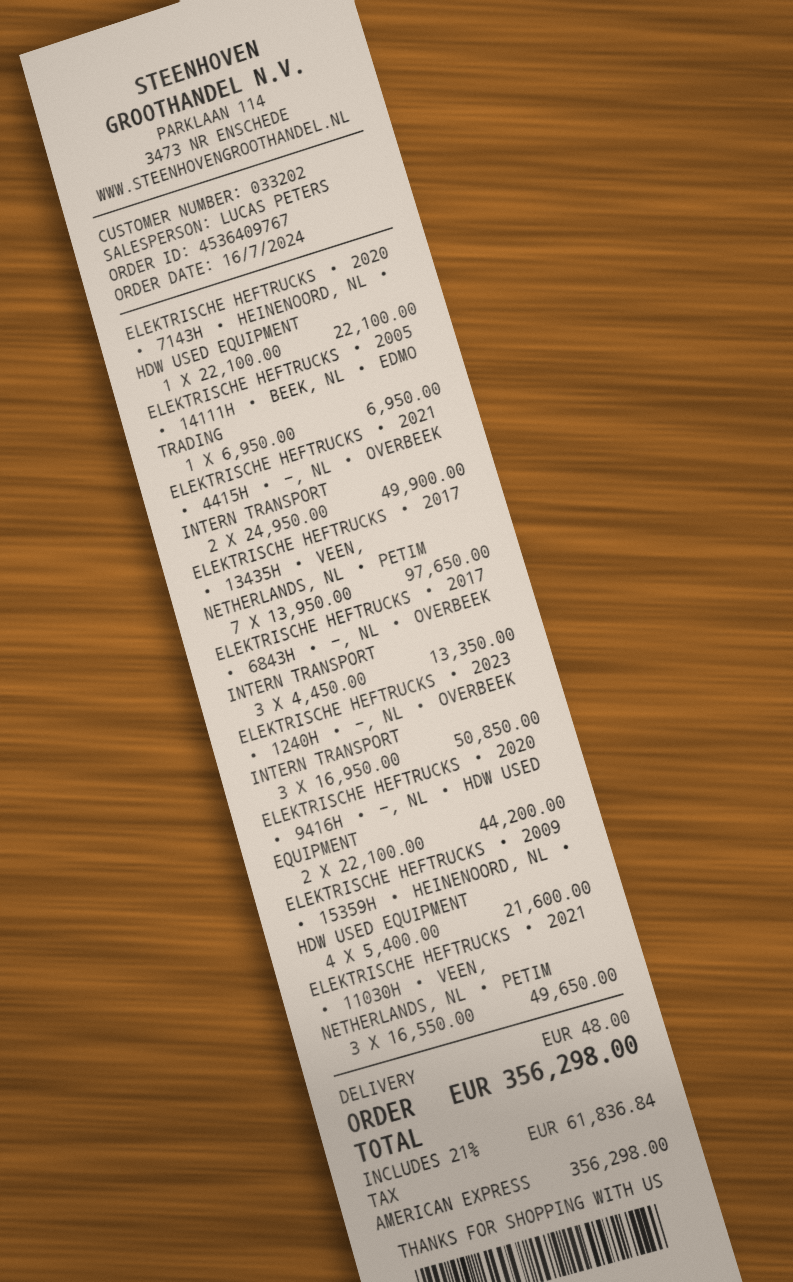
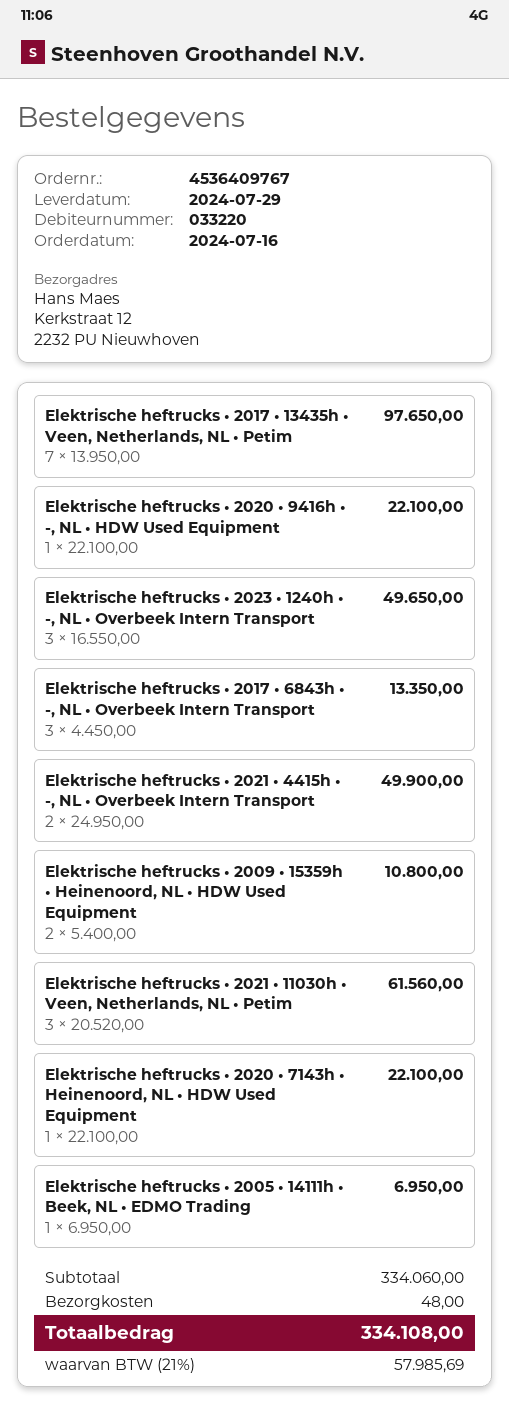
customer number: 033202 -> 033220
ELEKTRISCHE HEFTRUCKS • 2023 • 1240H • -, NL • OVERBEEK INTERN TRANSPORT: 3 x 16950.00 = 50850.00 -> 3 x 16550.00 = 49650.00
ELEKTRISCHE HEFTRUCKS • 2020 • 9416H • -, NL • HDW USED EQUIPMENT: 2 x 22100.00 = 44200.00 -> 1 x 22100.00 = 22100.00
ELEKTRISCHE HEFTRUCKS • 2009 • 15359H • HEINENOORD, NL • HDW USED EQUIPMENT: 4 x 5400.00 = 21600.00 -> 2 x 5400.00 = 10800.00
ELEKTRISCHE HEFTRUCKS • 2021 • 11030H • VEEN, NETHERLANDS, NL • PETIM: 3 x 16550.00 = 49650.00 -> 3 x 20520.00 = 61560.00
tax: 21% = 61836.84 -> 21% = 57985.69
total: 356298.00 -> 334108.00

